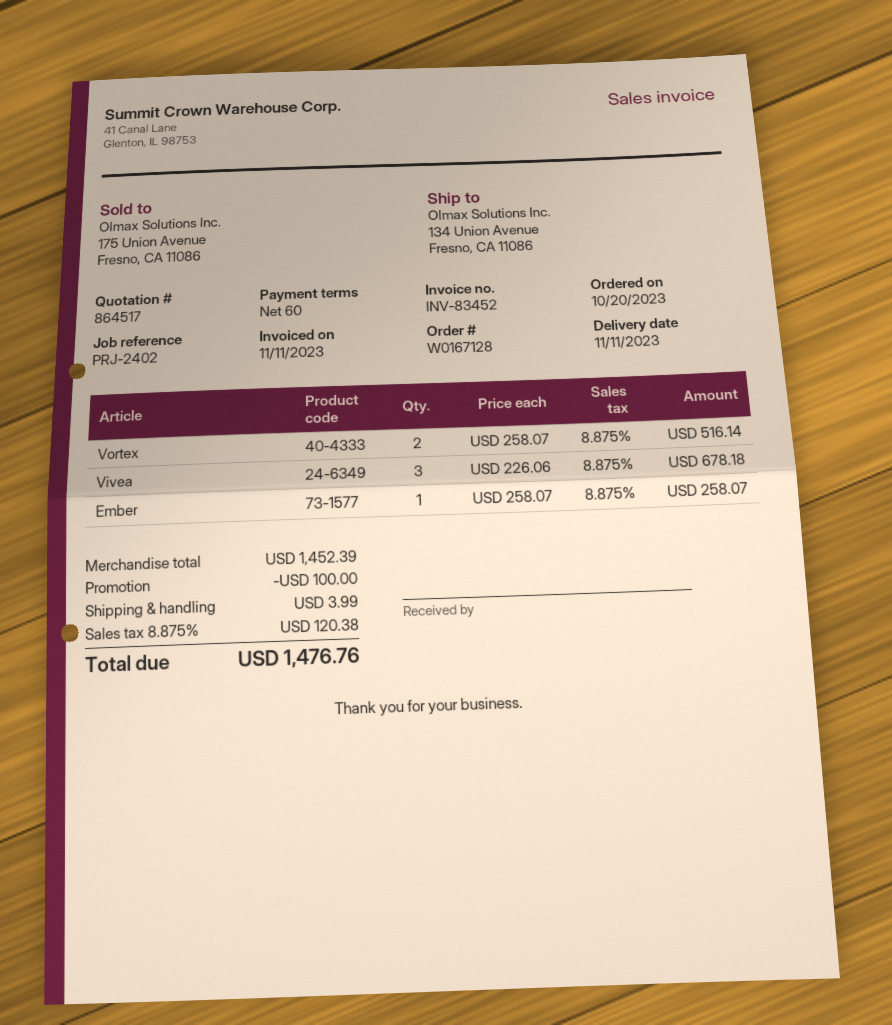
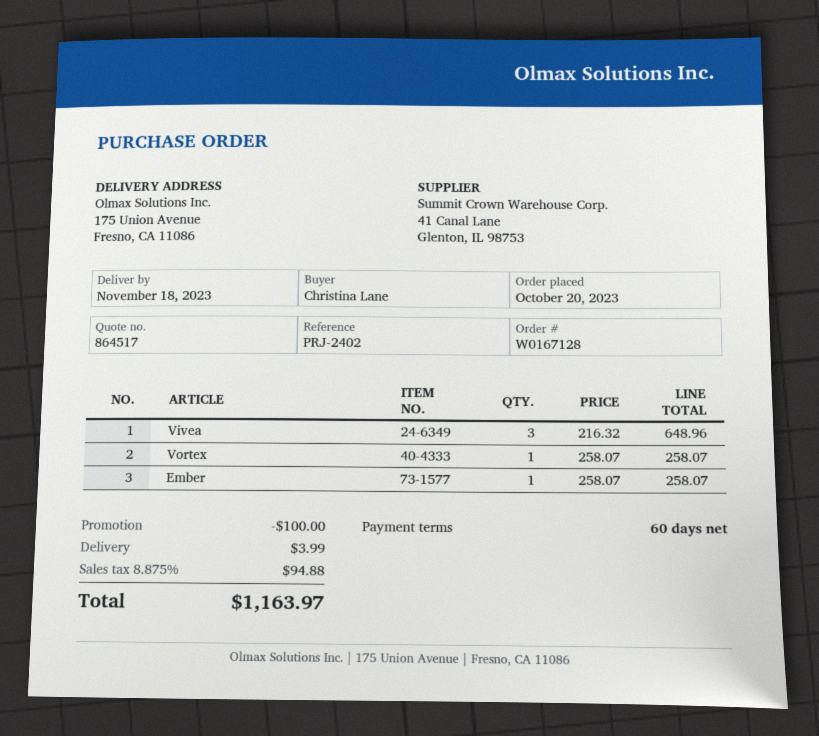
delivery date: 2023-11-11 -> 2023-11-18
ship to: 134 Union Avenue, Fresno, CA 11086 -> 175 Union Avenue, Fresno, CA 11086
Vortex: 2 x 258.07 = 516.14 -> 1 x 258.07 = 258.07
Vivea: 3 x 226.06 = 678.18 -> 3 x 216.32 = 648.96
tax: 8.875% = 120.38 -> 8.875% = 94.88
total: 1476.76 -> 1163.97

